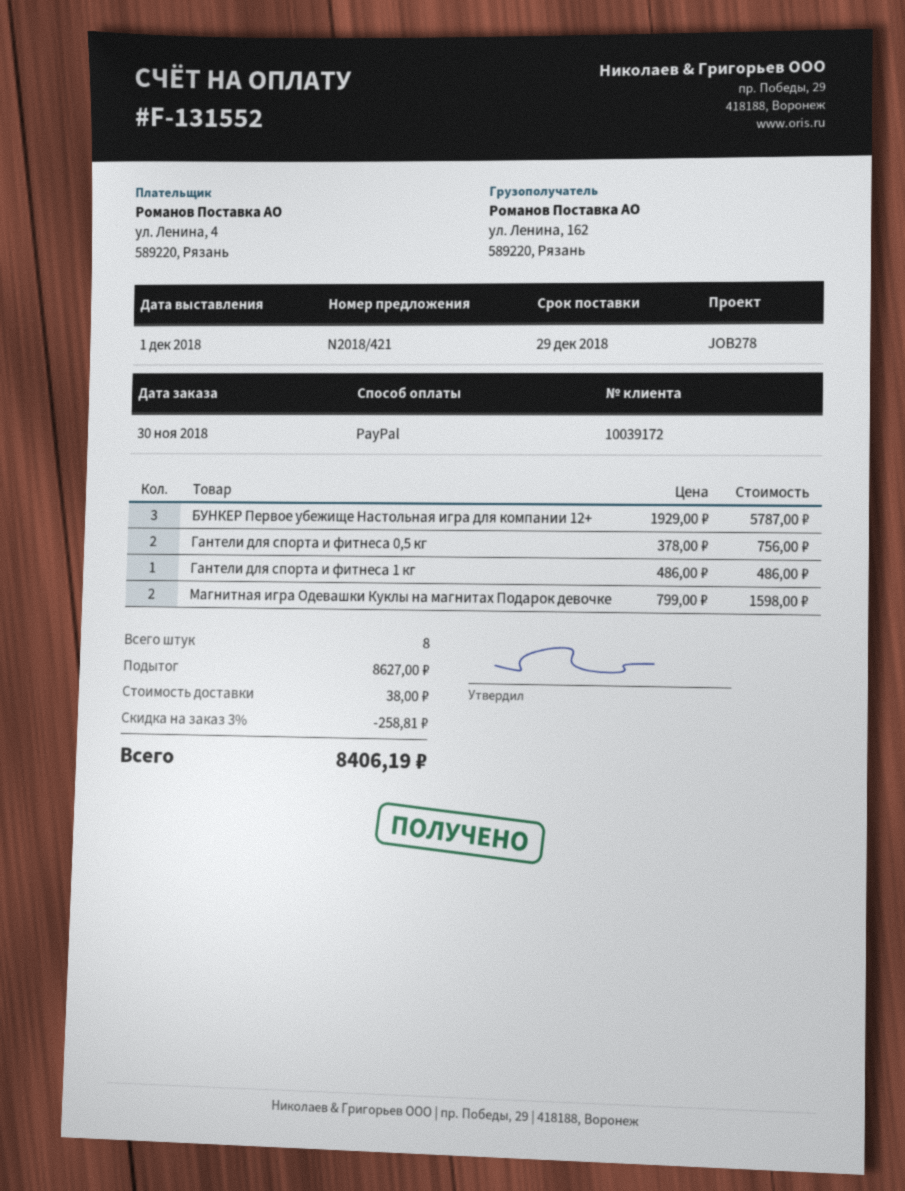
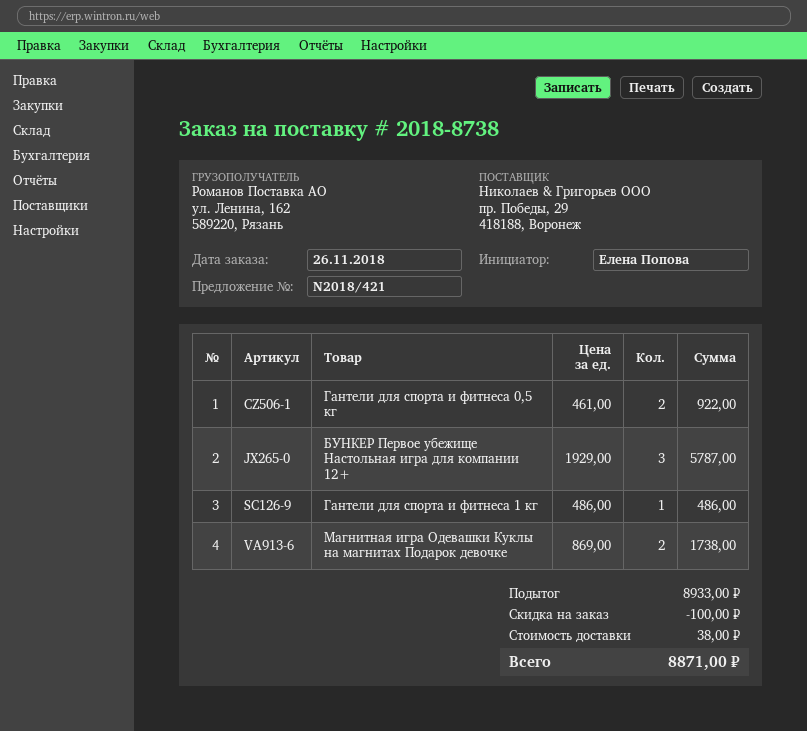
order date: 2018-11-30 -> 2018-11-26
Гантели для спорта и фитнеса 0,5 кг: 2 x 378.00 = 756.00 -> 2 x 461.00 = 922.00
Магнитная игра Одевашки Куклы на магнитах Подарок девочке: 2 x 799.00 = 1598.00 -> 2 x 869.00 = 1738.00
subtotal: 8627.00 -> 8933.00
discount: 258.81 -> 100.00
total: 8406.19 -> 8871.00

